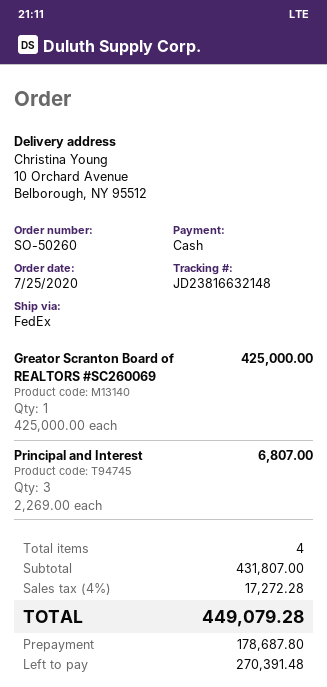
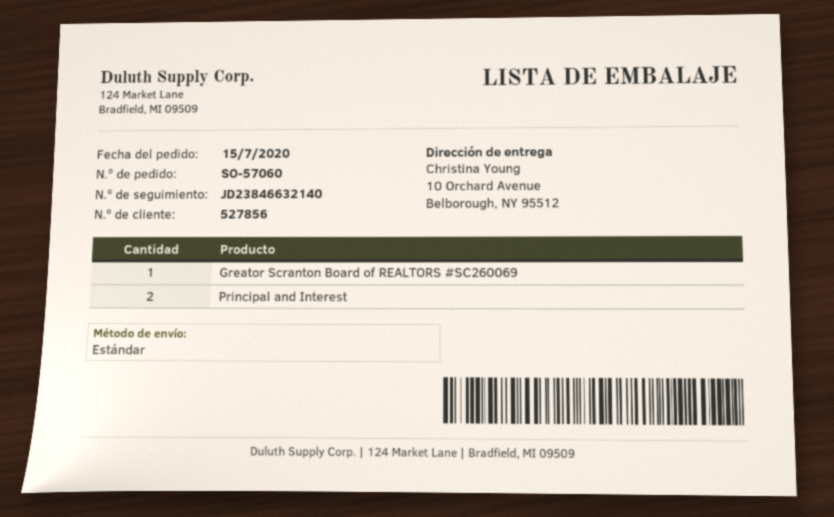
order number: SO-50260 -> SO-57060
order date: 2020-07-25 -> 2020-07-15
shipping method: FedEx -> standard
tracking number: JD23816632148 -> JD23846632140
Principal and Interest: 3 -> 2

